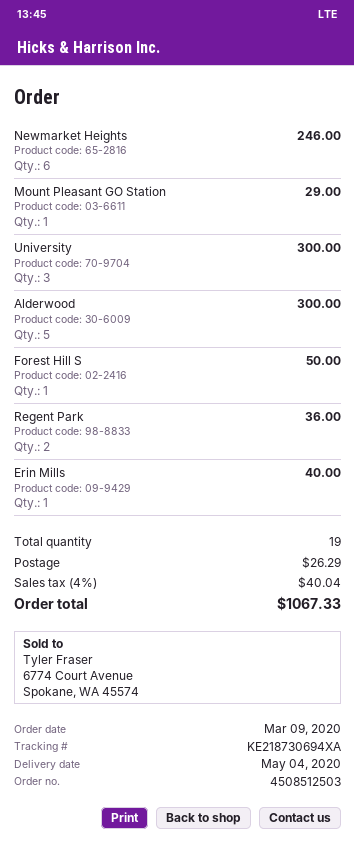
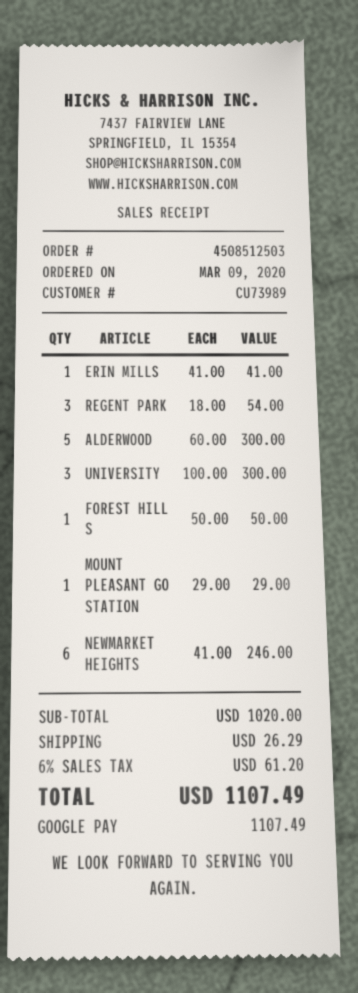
Regent Park: 2 for 36.00 -> 3 for 54.00
Erin Mills: 1 for 40.00 -> 1 for 41.00
tax: 4% = 40.04 -> 6% = 61.20
total: 1067.33 -> 1107.49

